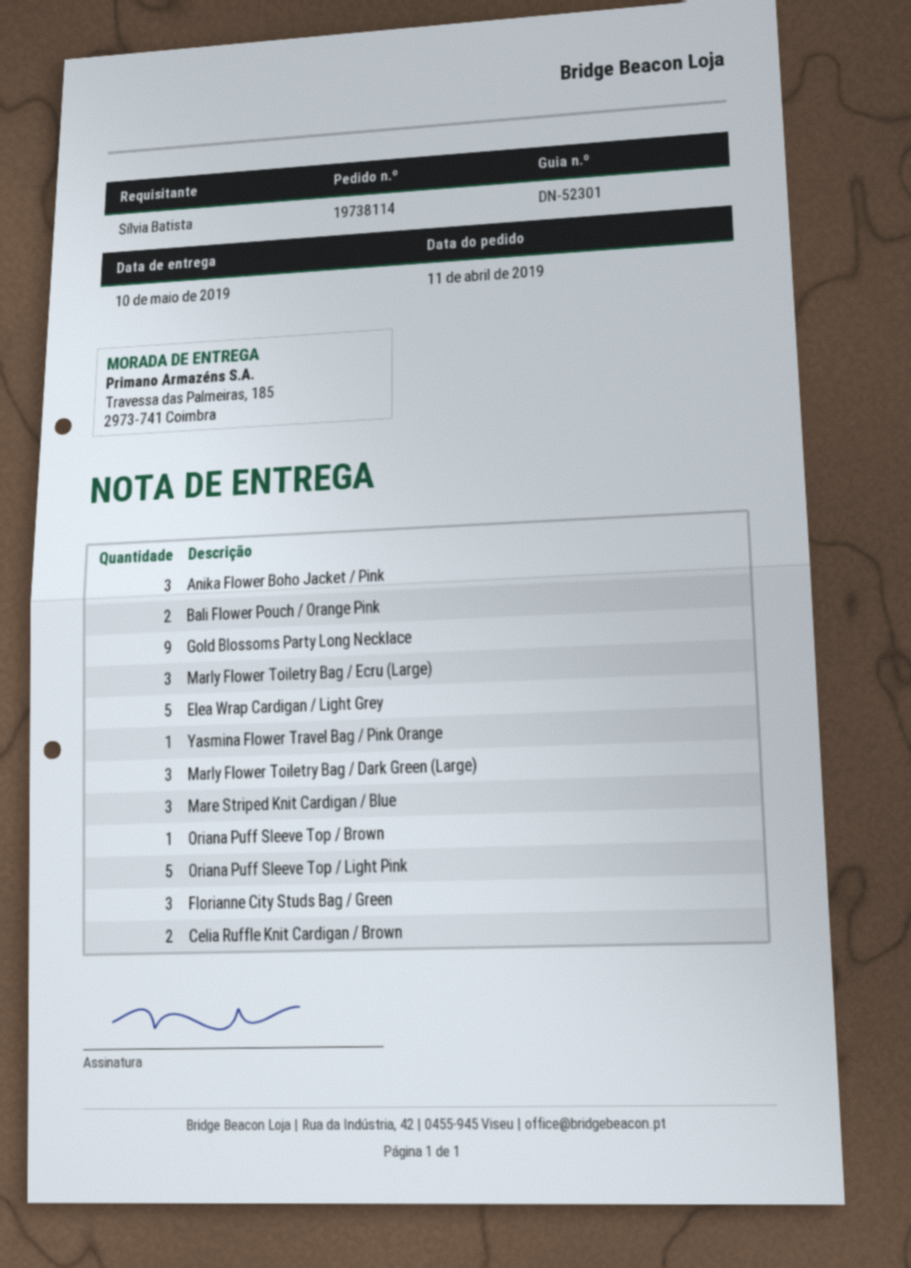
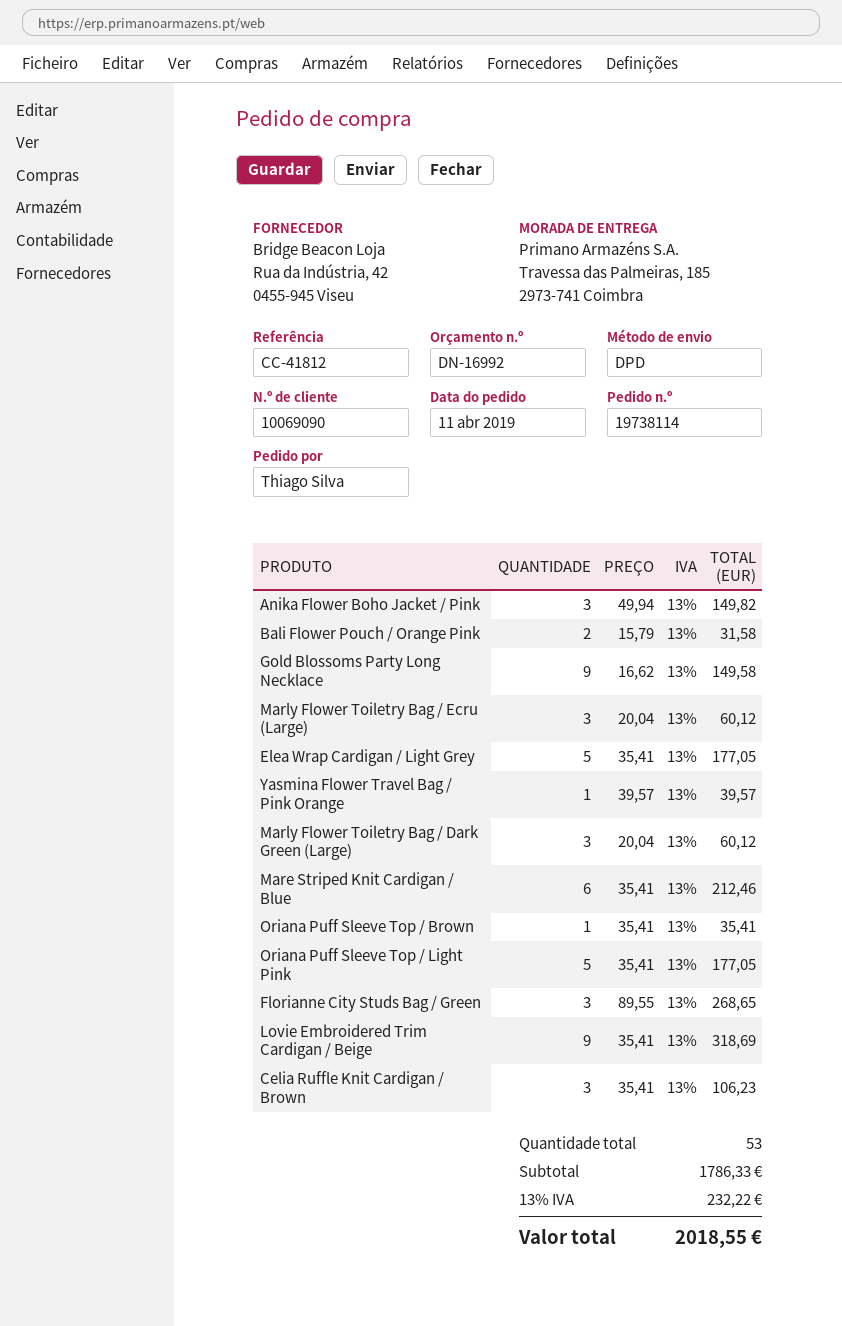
ordered by: Sílvia Batista -> Thiago Silva
Mare Striped Knit Cardigan / Blue: 3 -> 6
Celia Ruffle Knit Cardigan / Brown: 2 -> 3
Lovie Embroidered Trim Cardigan / Beige: none -> 9

